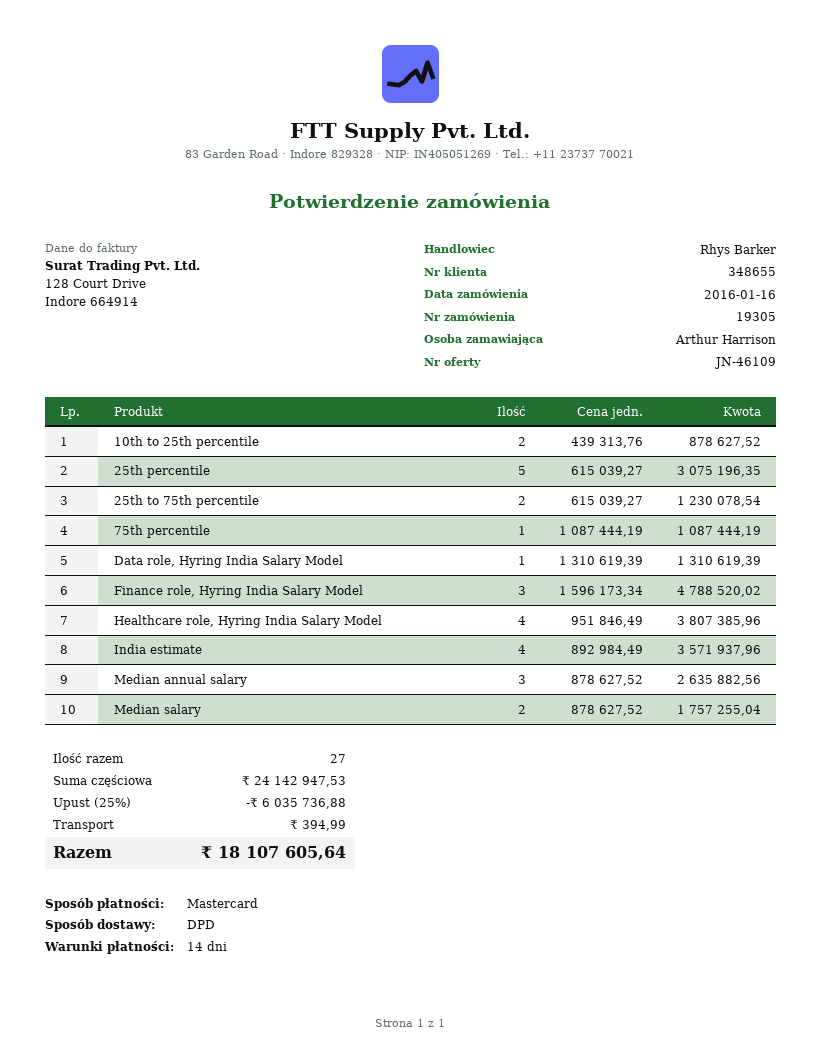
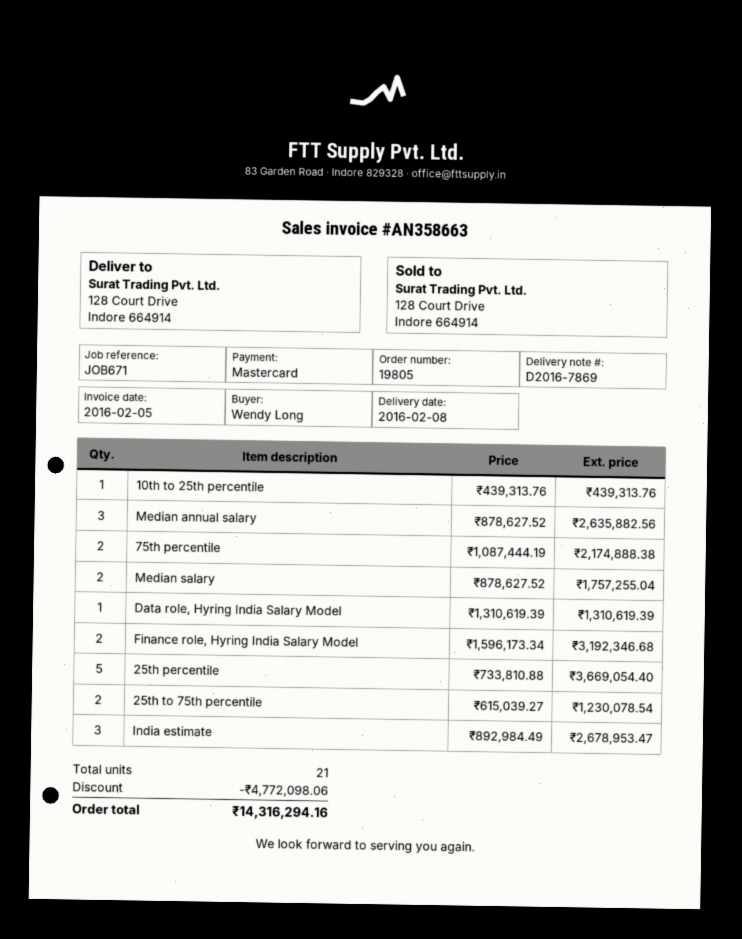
order number: 19305 -> 19805
ordered by: Arthur Harrison -> Wendy Long
10th to 25th percentile: 2 x 439313.76 = 878627.52 -> 1 x 439313.76 = 439313.76
25th percentile: 5 x 615039.27 = 3075196.35 -> 5 x 733810.88 = 3669054.40
75th percentile: 1 x 1087444.19 = 1087444.19 -> 2 x 1087444.19 = 2174888.38
Finance role, Hyring India Salary Model: 3 x 1596173.34 = 4788520.02 -> 2 x 1596173.34 = 3192346.68
Healthcare role, Hyring India Salary Model: 4 x 951846.49 = 3807385.96 -> none
India estimate: 4 x 892984.49 = 3571937.96 -> 3 x 892984.49 = 2678953.47
total quantity: 27 -> 21
discount: 6035736.88 -> 4772098.06
shipping: 394.99 -> none
total: 18107605.64 -> 14316294.16

